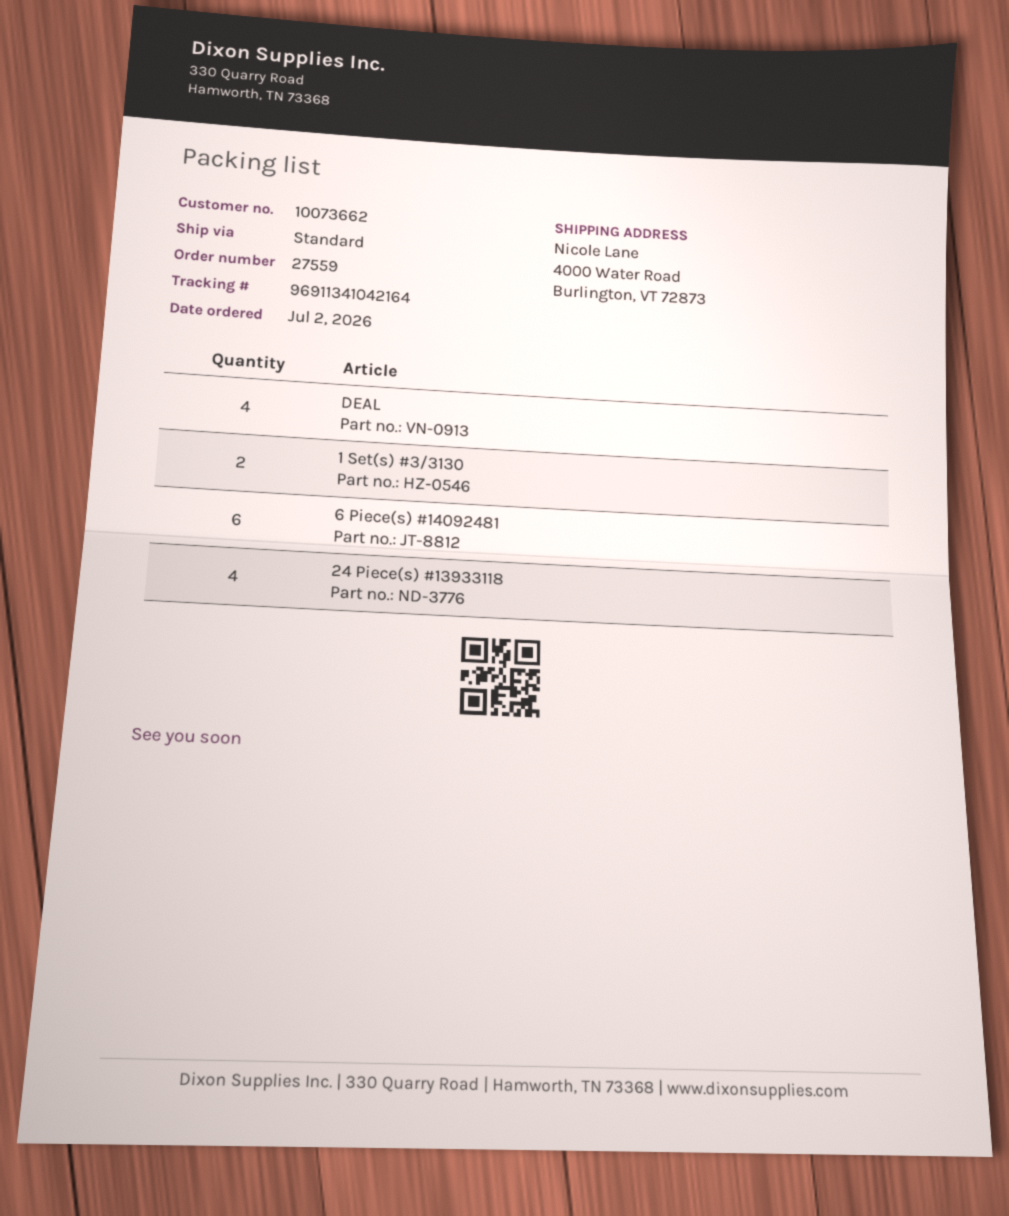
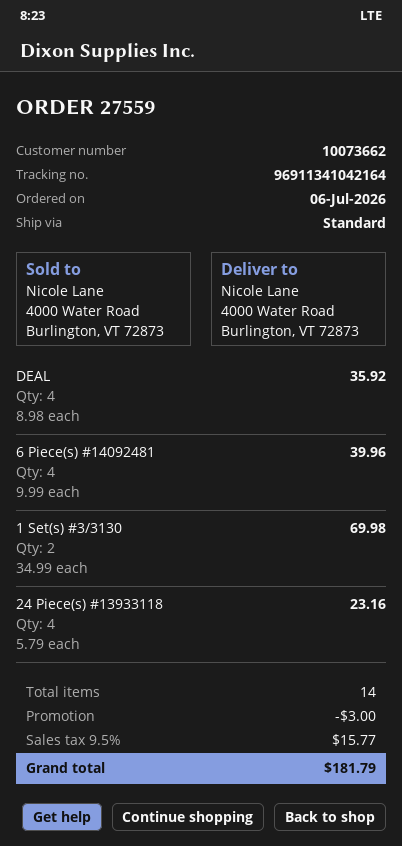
order date: 2026-07-02 -> 2026-07-06
6 Piece(s) #14092481: 6 -> 4

